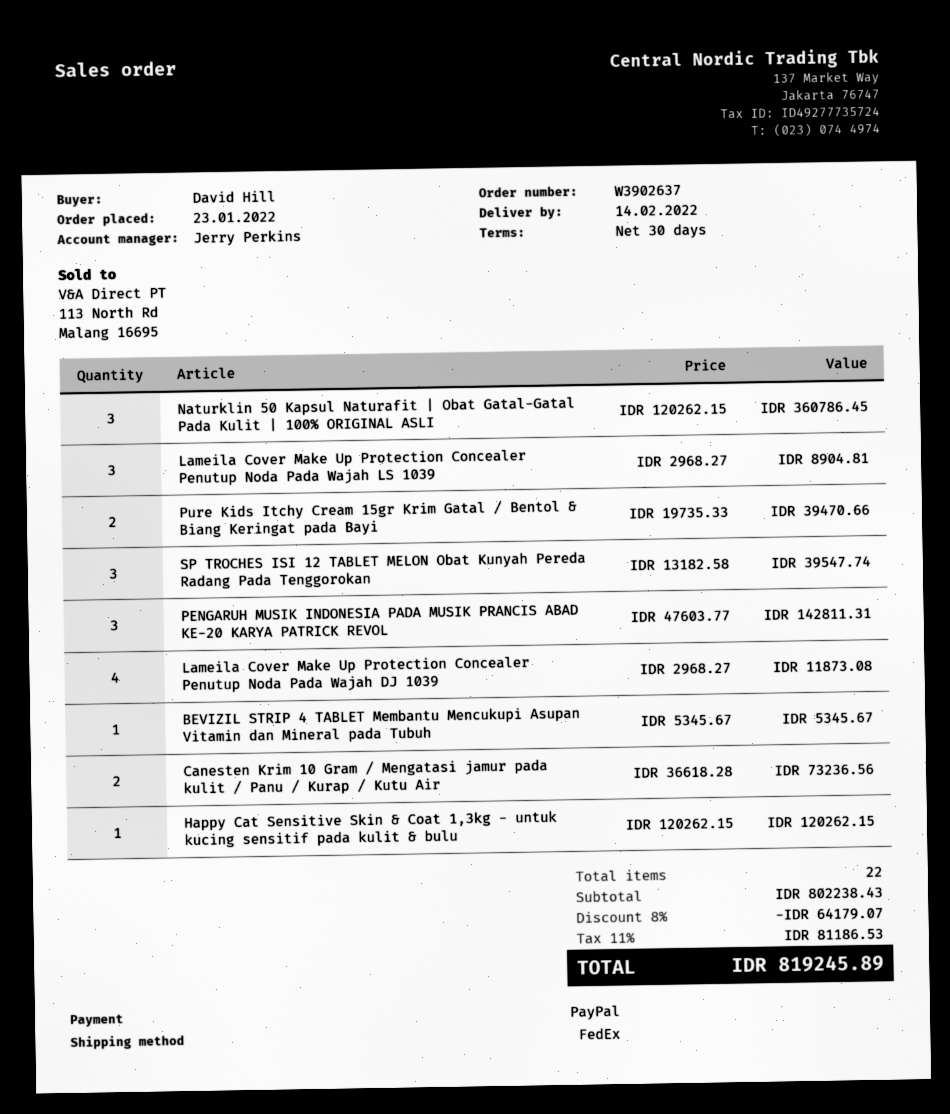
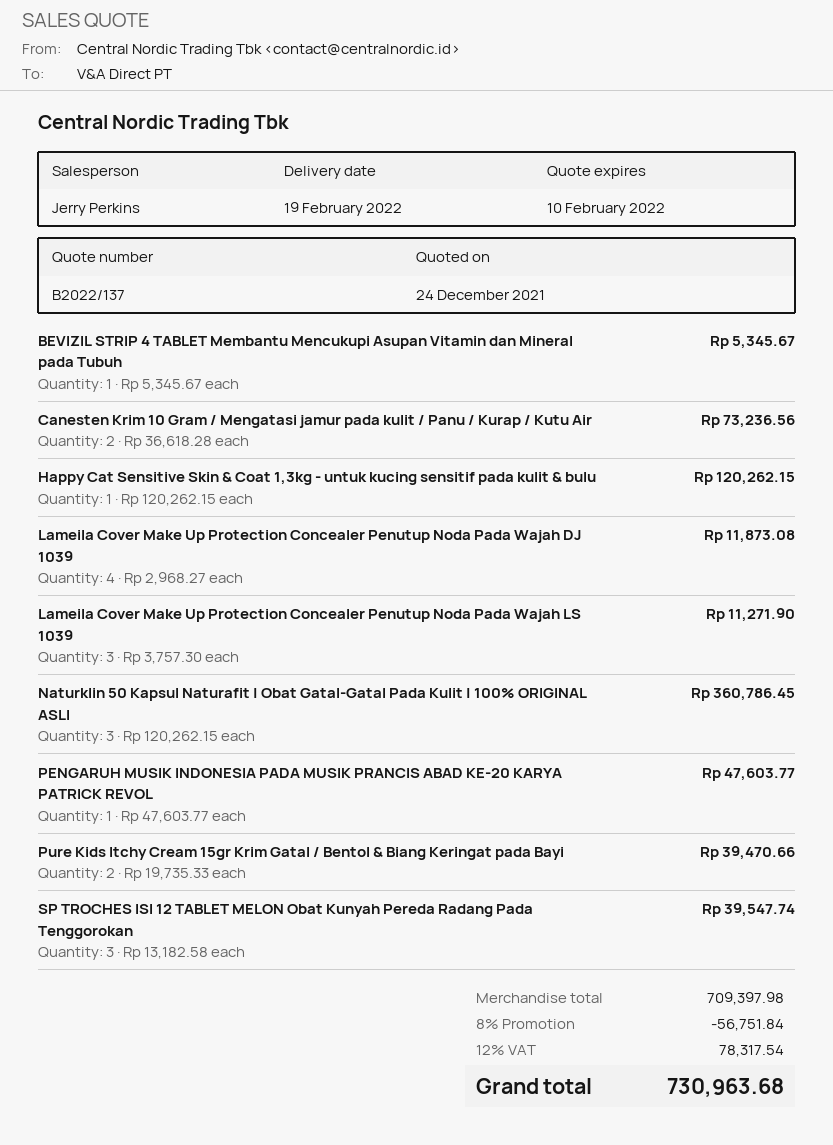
delivery date: 2022-02-14 -> 2022-02-19
Lameila Cover Make Up Protection Concealer Penutup Noda Pada Wajah LS 1039: 3 x 2968.27 = 8904.81 -> 3 x 3757.30 = 11271.90
PENGARUH MUSIK INDONESIA PADA MUSIK PRANCIS ABAD KE-20 KARYA PATRICK REVOL: 3 x 47603.77 = 142811.31 -> 1 x 47603.77 = 47603.77
subtotal: 802238.43 -> 709397.98
discount: 8% = 64179.07 -> 8% = 56751.84
tax: 11% = 81186.53 -> 12% = 78317.54
total: 819245.89 -> 730963.68

